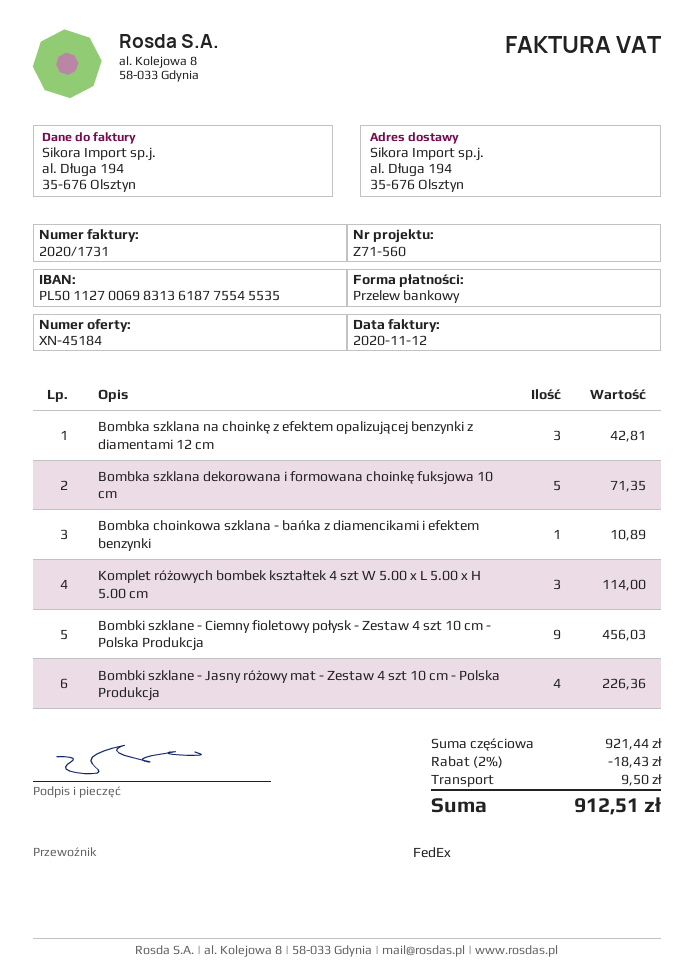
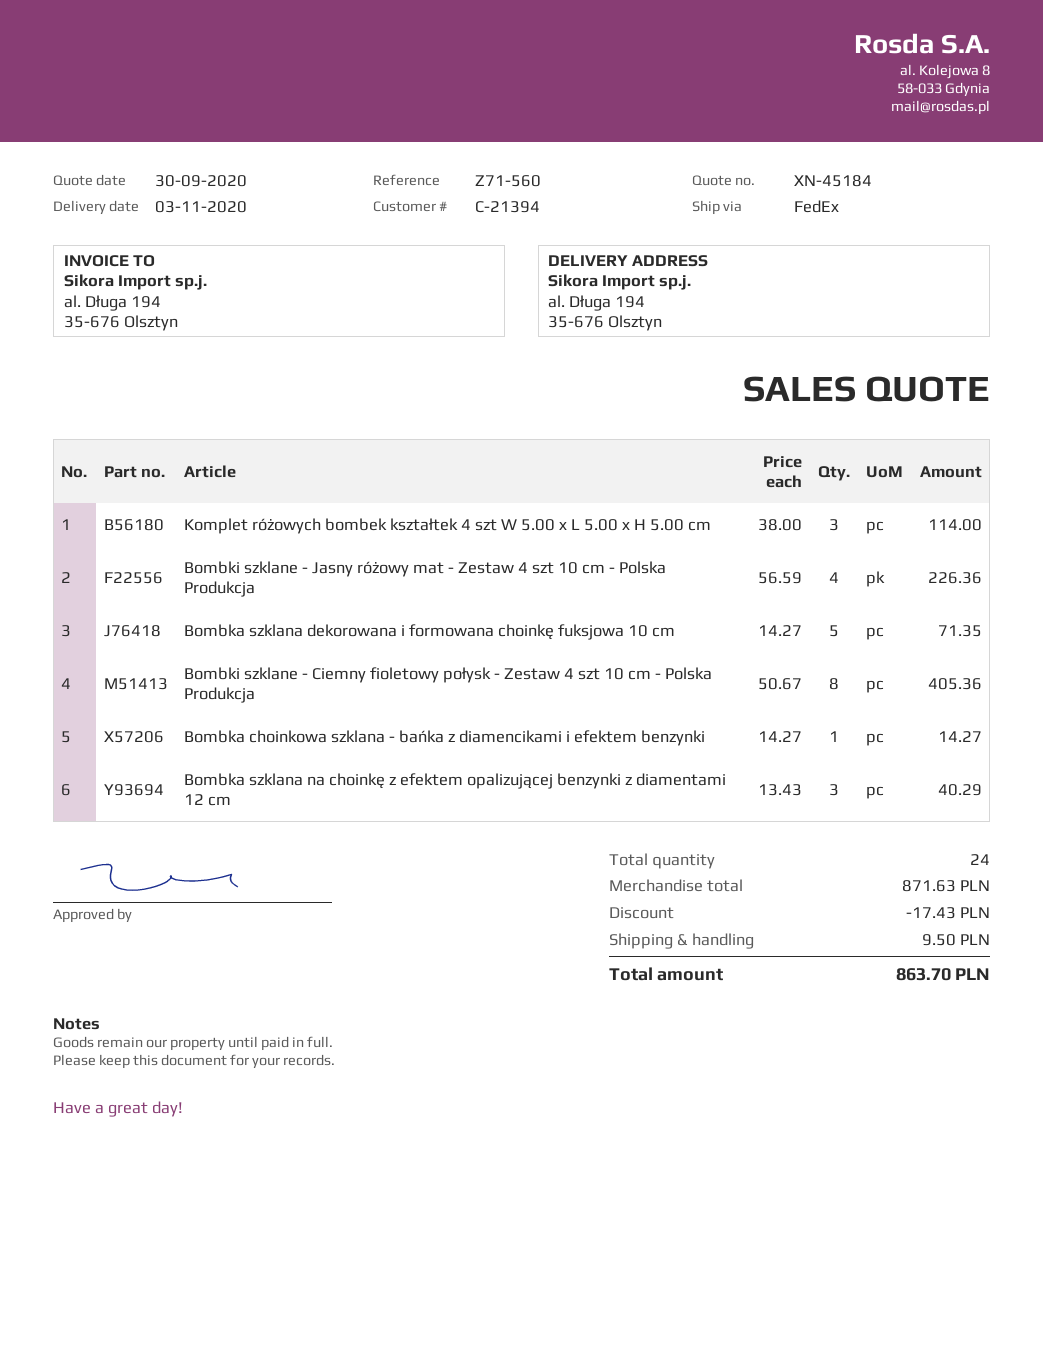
Bombka szklana na choinkę z efektem opalizującej benzynki z diamentami 12 cm: 3 for 42.81 -> 3 for 40.29
Bombka choinkowa szklana - bańka z diamencikami i efektem benzynki: 1 for 10.89 -> 1 for 14.27
Bombki szklane - Ciemny fioletowy połysk - Zestaw 4 szt 10 cm - Polska Produkcja: 9 for 456.03 -> 8 for 405.36
subtotal: 921.44 -> 871.63
discount: 18.43 -> 17.43
total: 912.51 -> 863.70

